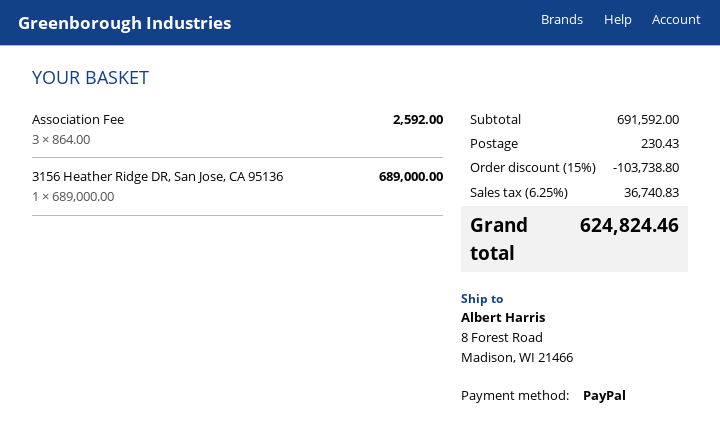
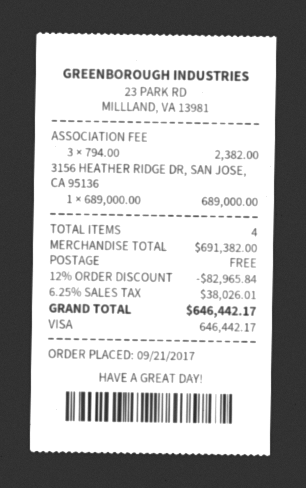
payment method: PayPal -> Visa
Association Fee: 3 x 864.00 = 2592.00 -> 3 x 794.00 = 2382.00
subtotal: 691592.00 -> 691382.00
discount: 15% = 103738.80 -> 12% = 82965.84
shipping: 230.43 -> 0.00
tax: 6.25% = 36740.83 -> 6.25% = 38026.01
total: 624824.46 -> 646442.17

